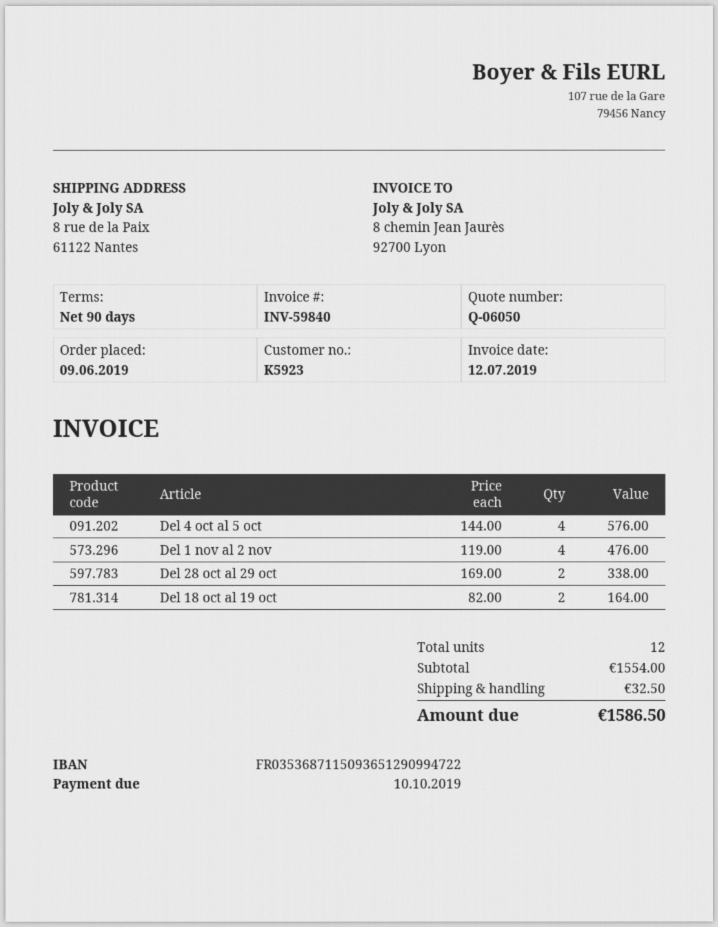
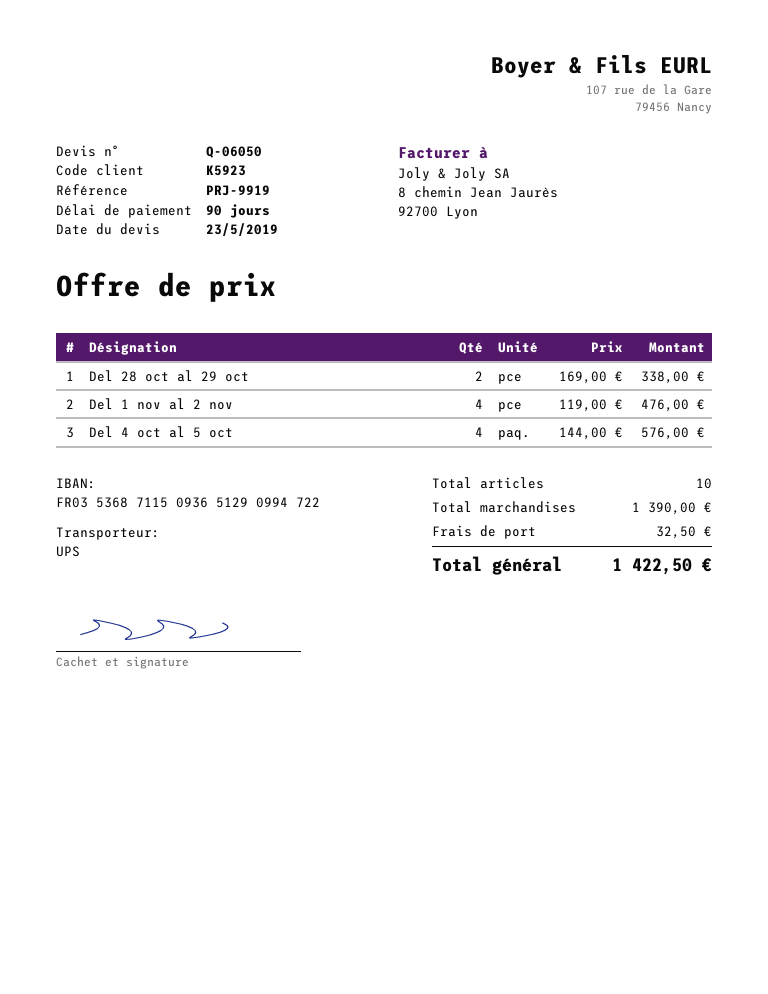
Del 18 oct al 19 oct: 2 x 82.00 = 164.00 -> none
total quantity: 12 -> 10
subtotal: 1554.00 -> 1390.00
total: 1586.50 -> 1422.50

